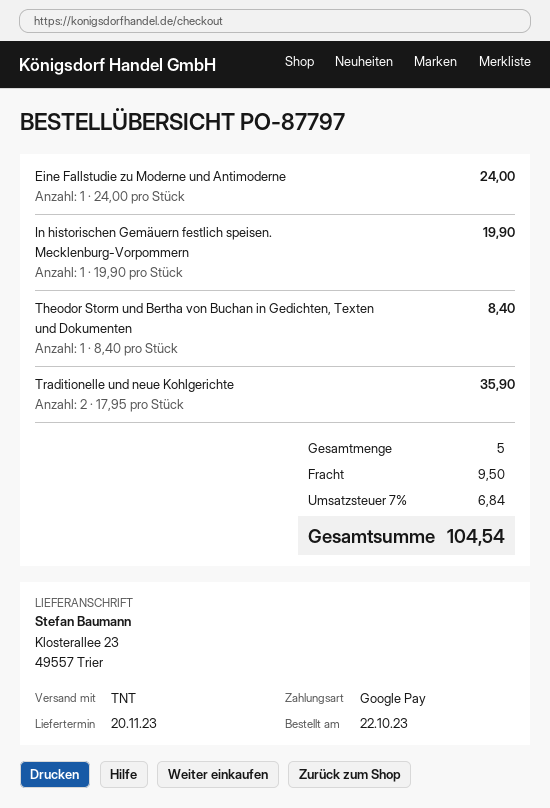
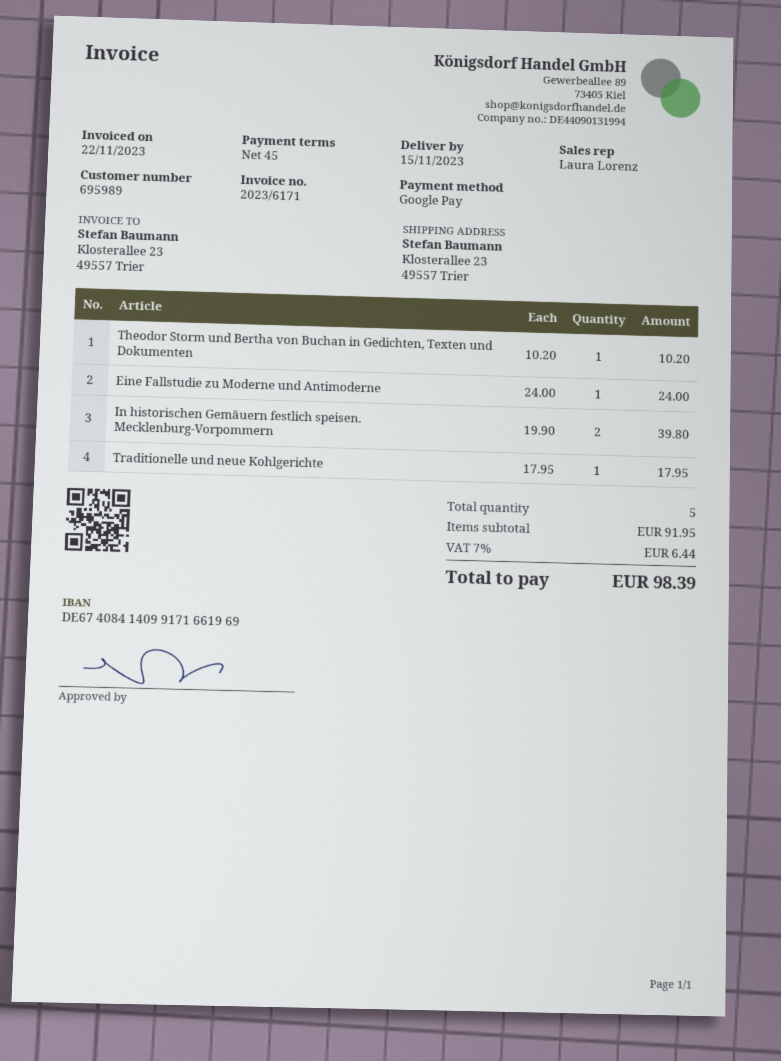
delivery date: 2023-11-20 -> 2023-11-15
In historischen Gemäuern festlich speisen. Mecklenburg-Vorpommern: 1 x 19.90 = 19.90 -> 2 x 19.90 = 39.80
Theodor Storm und Bertha von Buchan in Gedichten, Texten und Dokumenten: 1 x 8.40 = 8.40 -> 1 x 10.20 = 10.20
Traditionelle und neue Kohlgerichte: 2 x 17.95 = 35.90 -> 1 x 17.95 = 17.95
shipping: 9.50 -> none
tax: 7% = 6.84 -> 7% = 6.44
total: 104.54 -> 98.39

